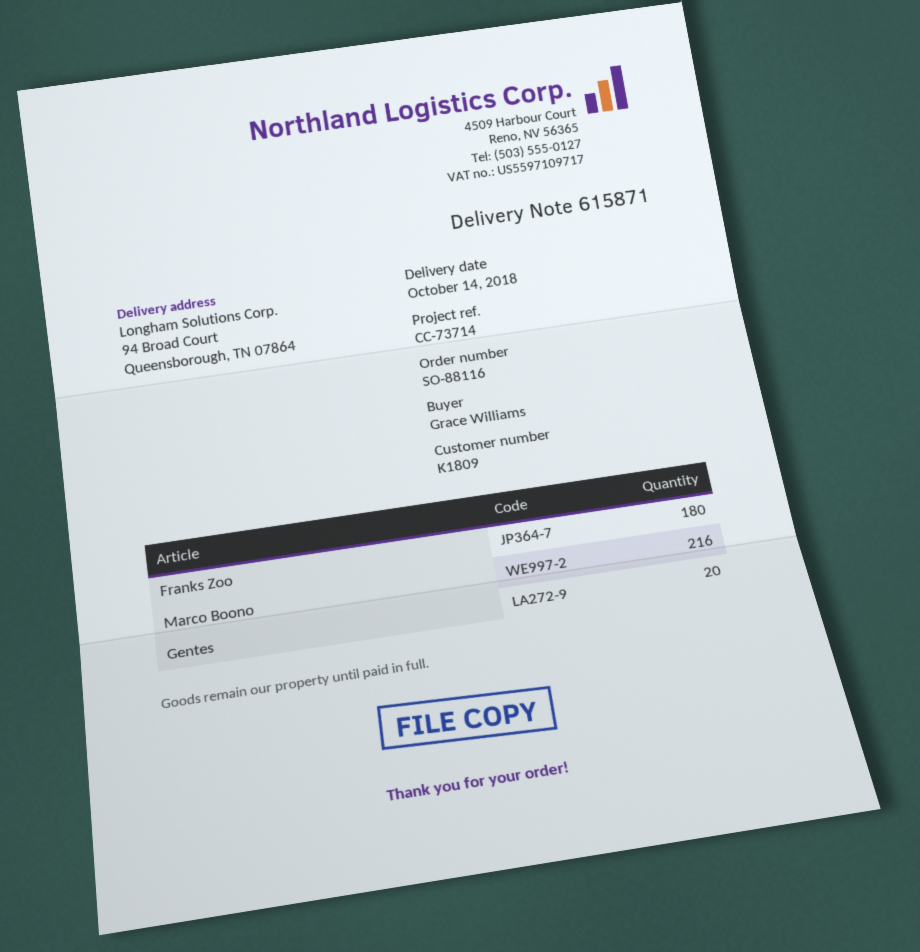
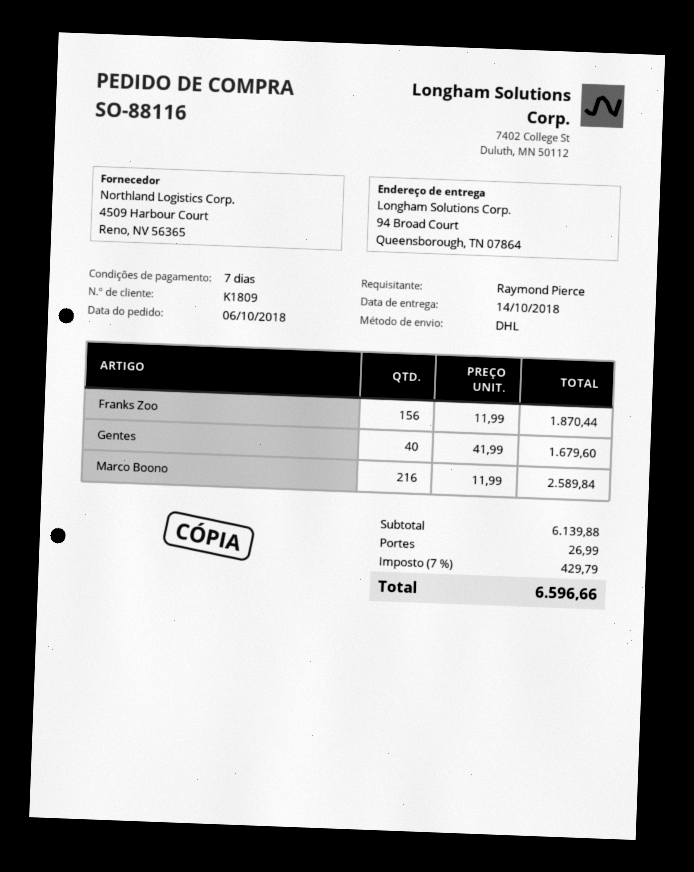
ordered by: Grace Williams -> Raymond Pierce
Franks Zoo: 180 -> 156
Gentes: 20 -> 40

